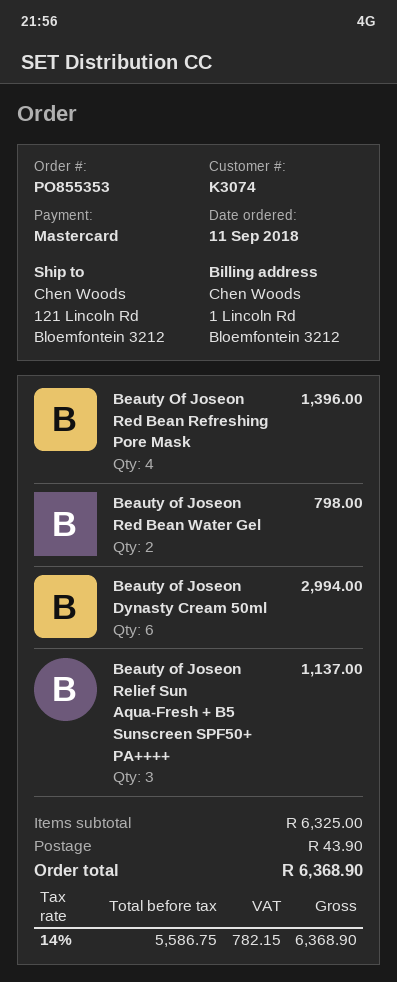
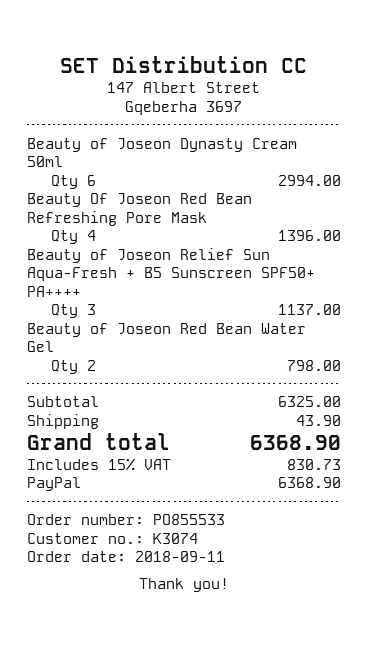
order number: PO855353 -> PO855533
payment method: Mastercard -> PayPal
tax: 14% = 782.15 -> 15% = 830.73

